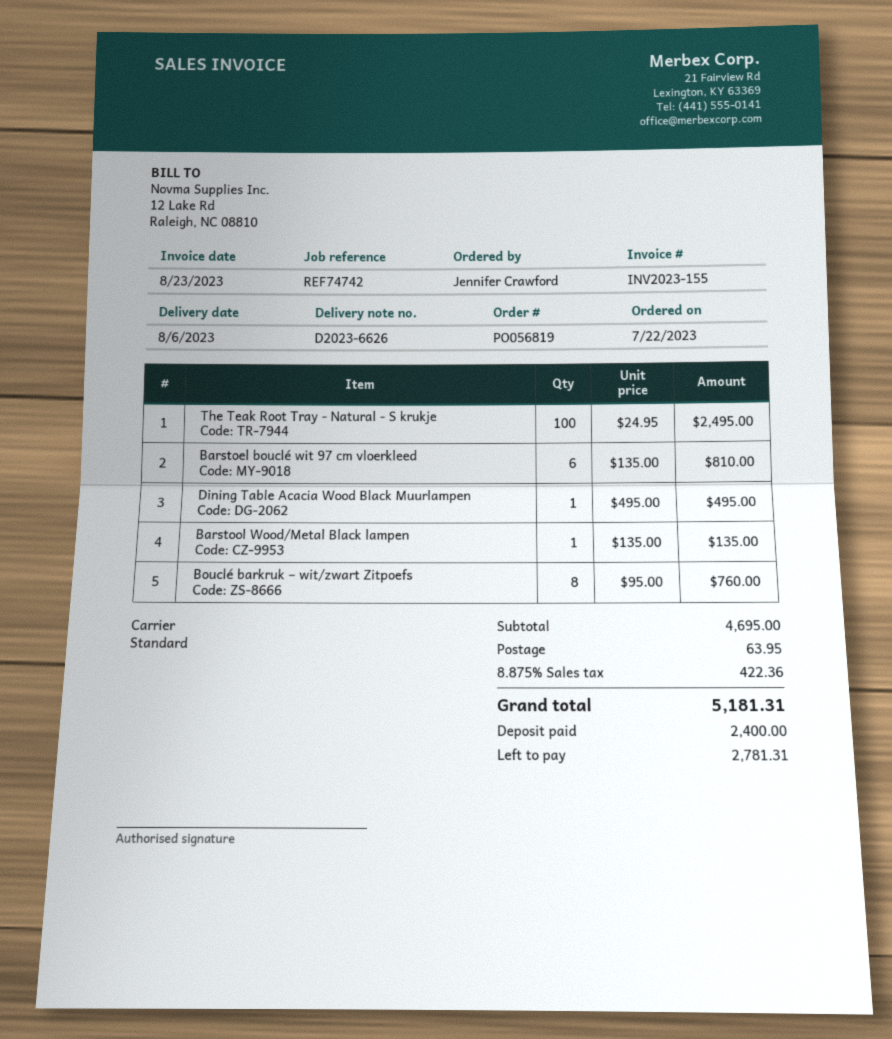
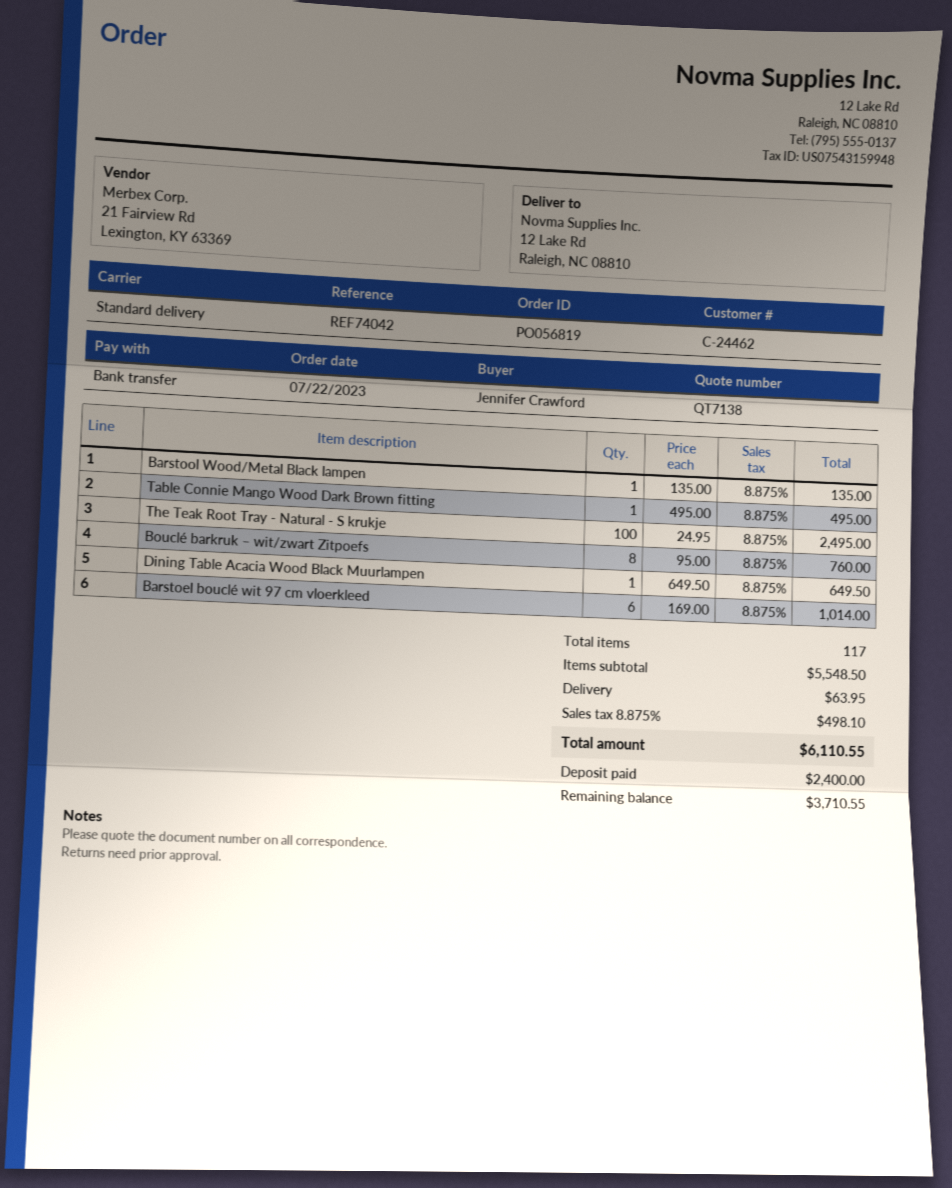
reference: REF74742 -> REF74042
Barstoel bouclé wit 97 cm vloerkleed: 6 x 135.00 = 810.00 -> 6 x 169.00 = 1014.00
Dining Table Acacia Wood Black Muurlampen: 1 x 495.00 = 495.00 -> 1 x 649.50 = 649.50
Table Connie Mango Wood Dark Brown fitting: none -> 1 x 495.00 = 495.00
subtotal: 4695.00 -> 5548.50
tax: 8.875% = 422.36 -> 8.875% = 498.10
total: 5181.31 -> 6110.55
balance: 2781.31 -> 3710.55

